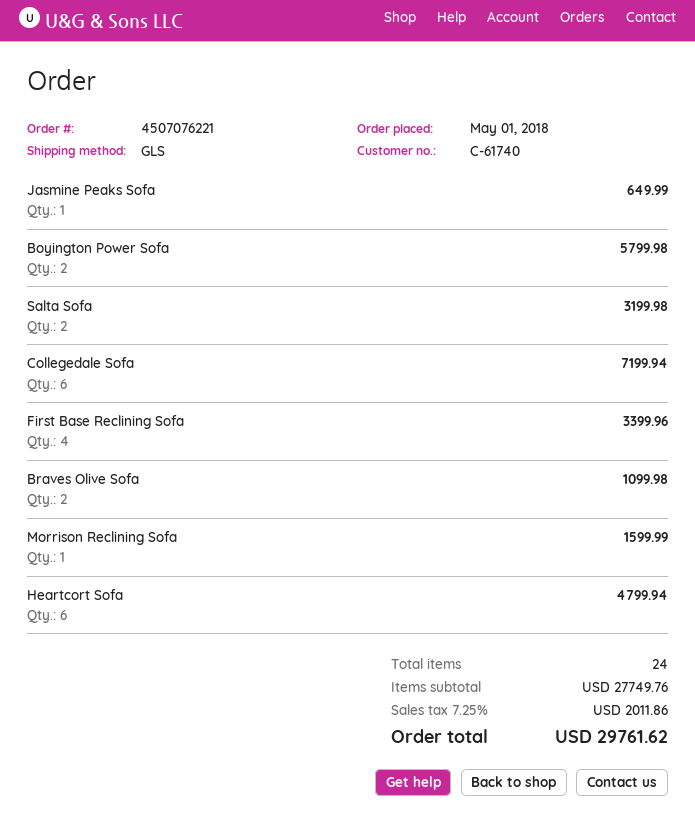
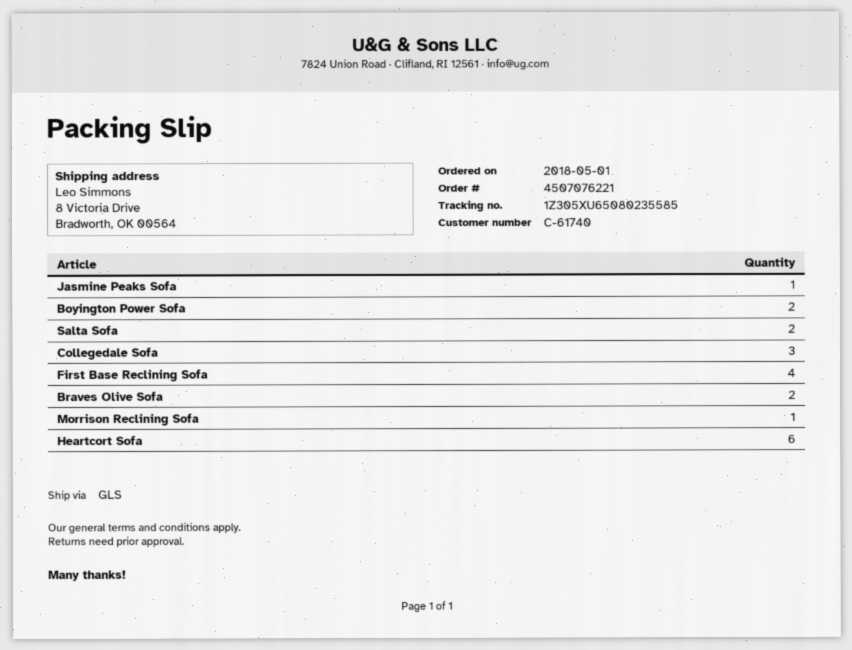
Collegedale Sofa: 6 -> 3

